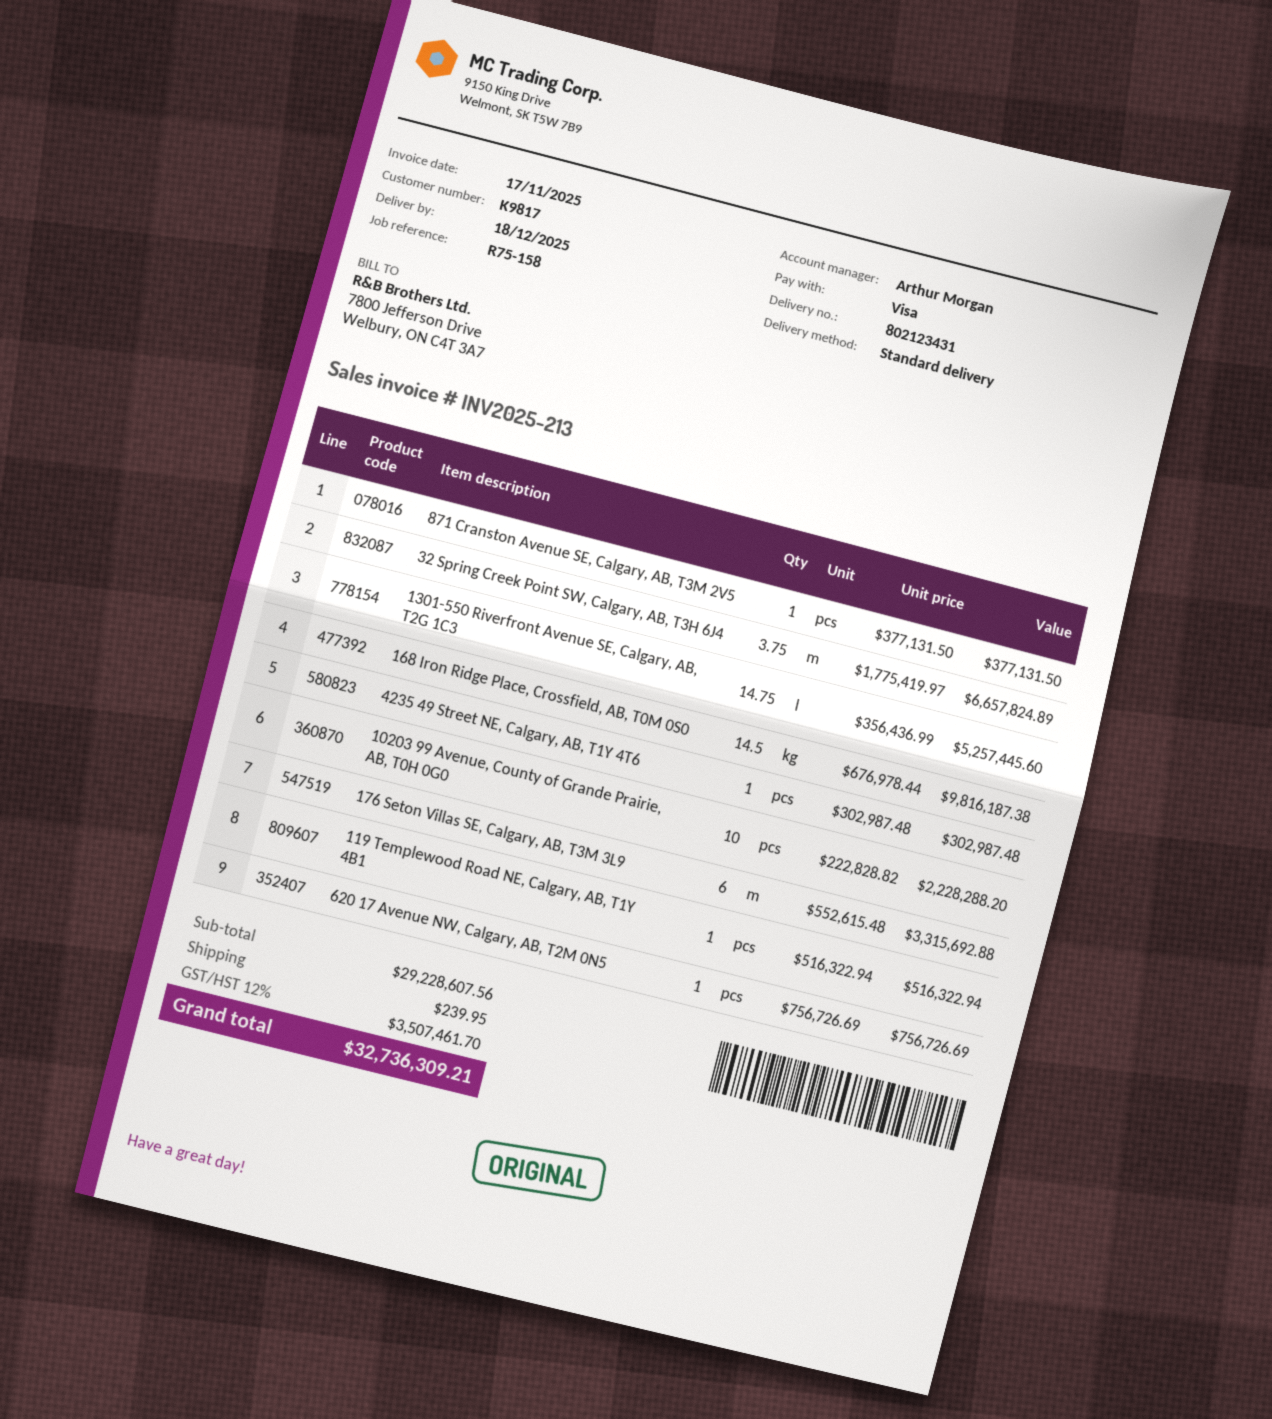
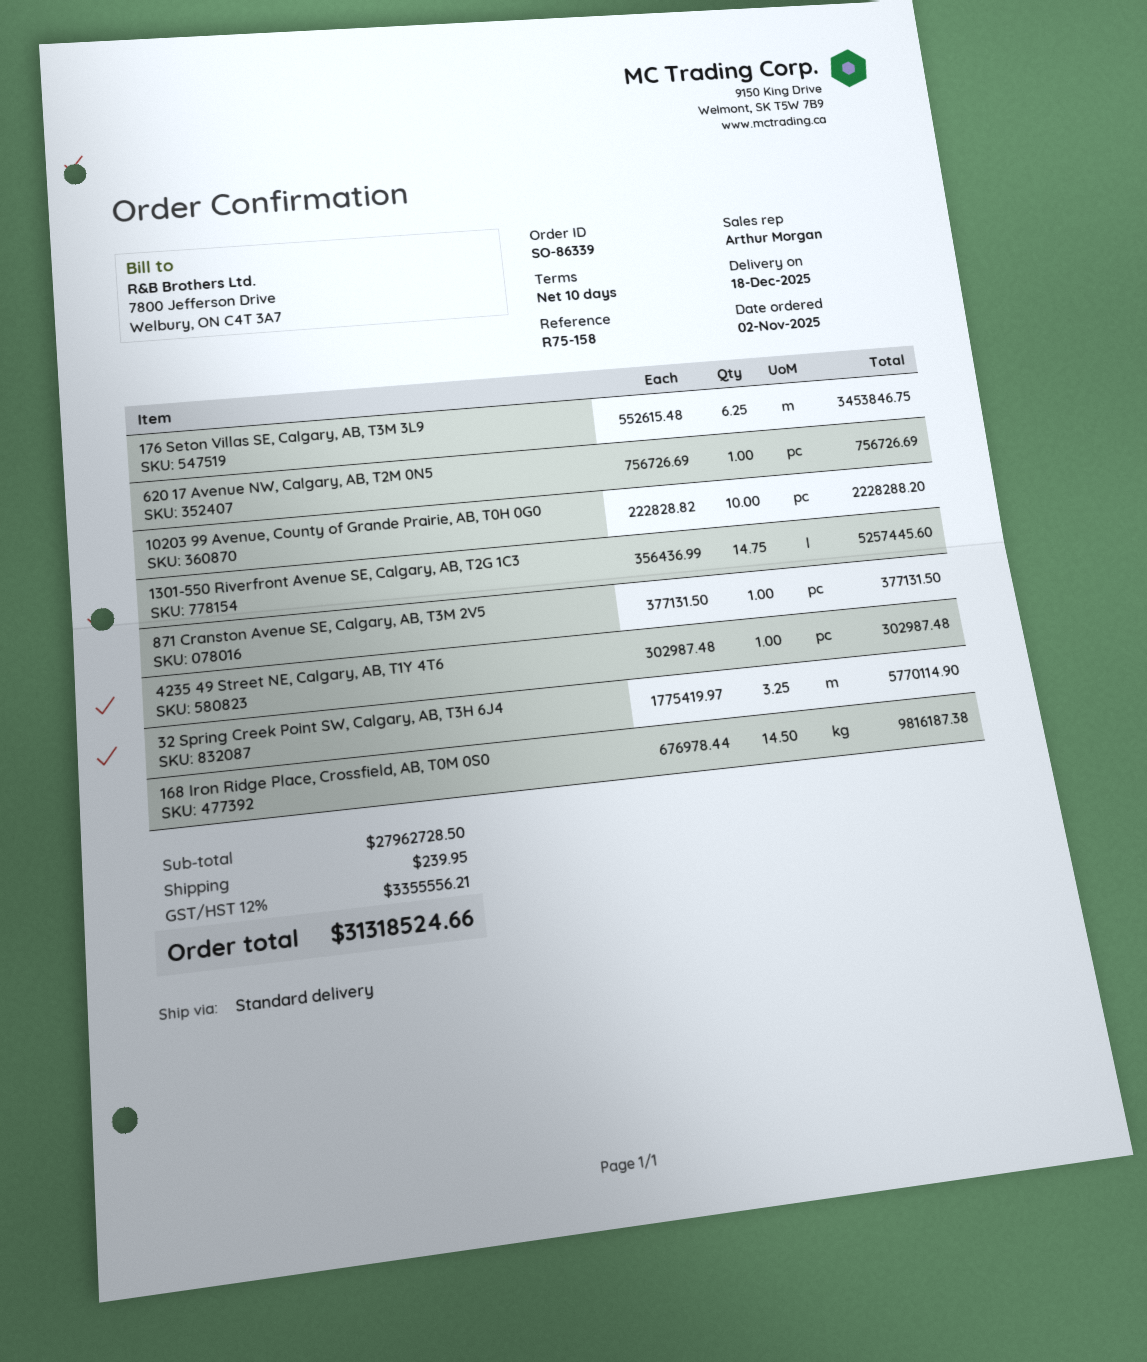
32 Spring Creek Point SW, Calgary, AB, T3H 6J4: 3.75 x 1775419.97 = 6657824.89 -> 3.25 x 1775419.97 = 5770114.90
176 Seton Villas SE, Calgary, AB, T3M 3L9: 6 x 552615.48 = 3315692.88 -> 6.25 x 552615.48 = 3453846.75
119 Templewood Road NE, Calgary, AB, T1Y 4B1: 1 x 516322.94 = 516322.94 -> none
subtotal: 29228607.56 -> 27962728.50
tax: 12% = 3507461.70 -> 12% = 3355556.21
total: 32736309.21 -> 31318524.66

